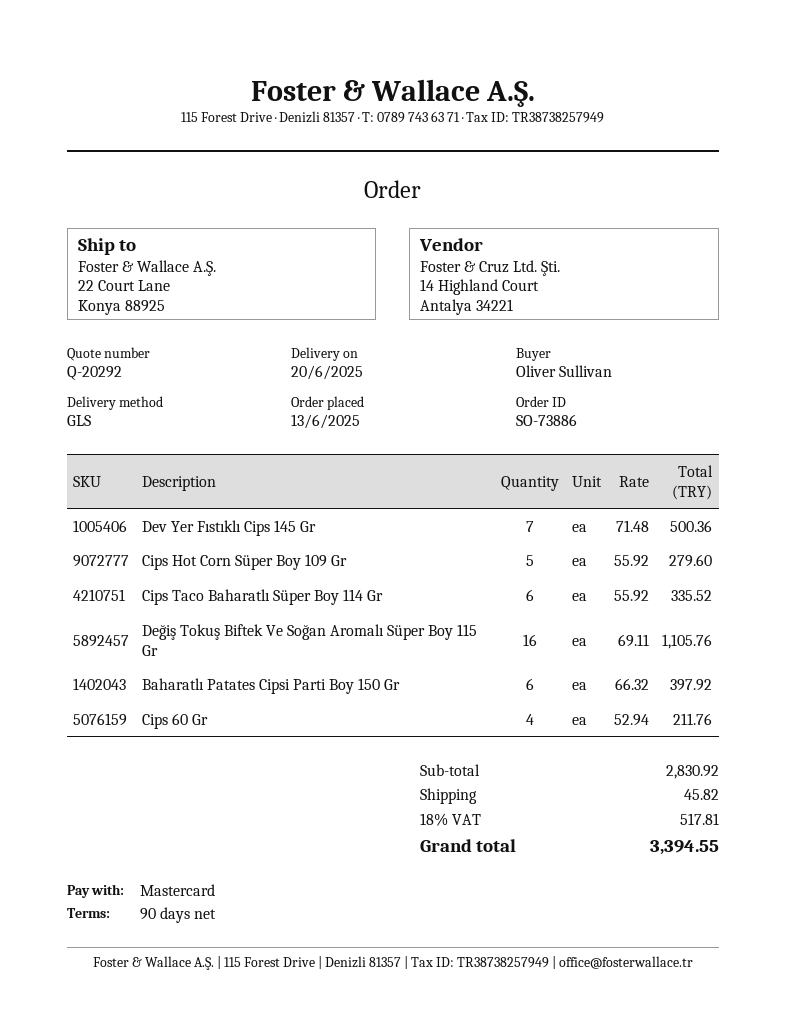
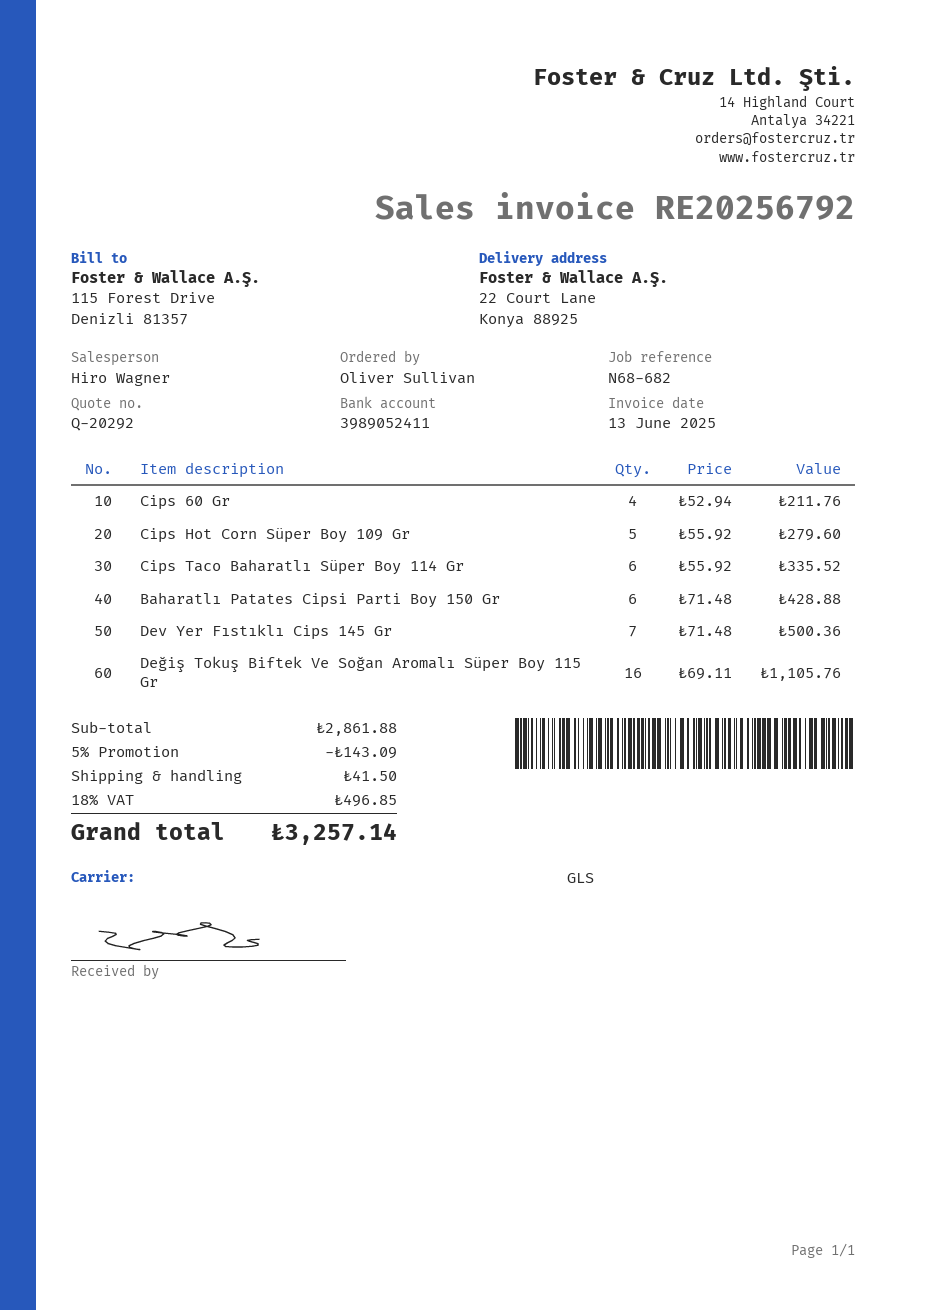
Baharatlı Patates Cipsi Parti Boy 150 Gr: 6 x 66.32 = 397.92 -> 6 x 71.48 = 428.88
subtotal: 2830.92 -> 2861.88
discount: none -> 5% = 143.09
shipping: 45.82 -> 41.50
tax: 18% = 517.81 -> 18% = 496.85
total: 3394.55 -> 3257.14

